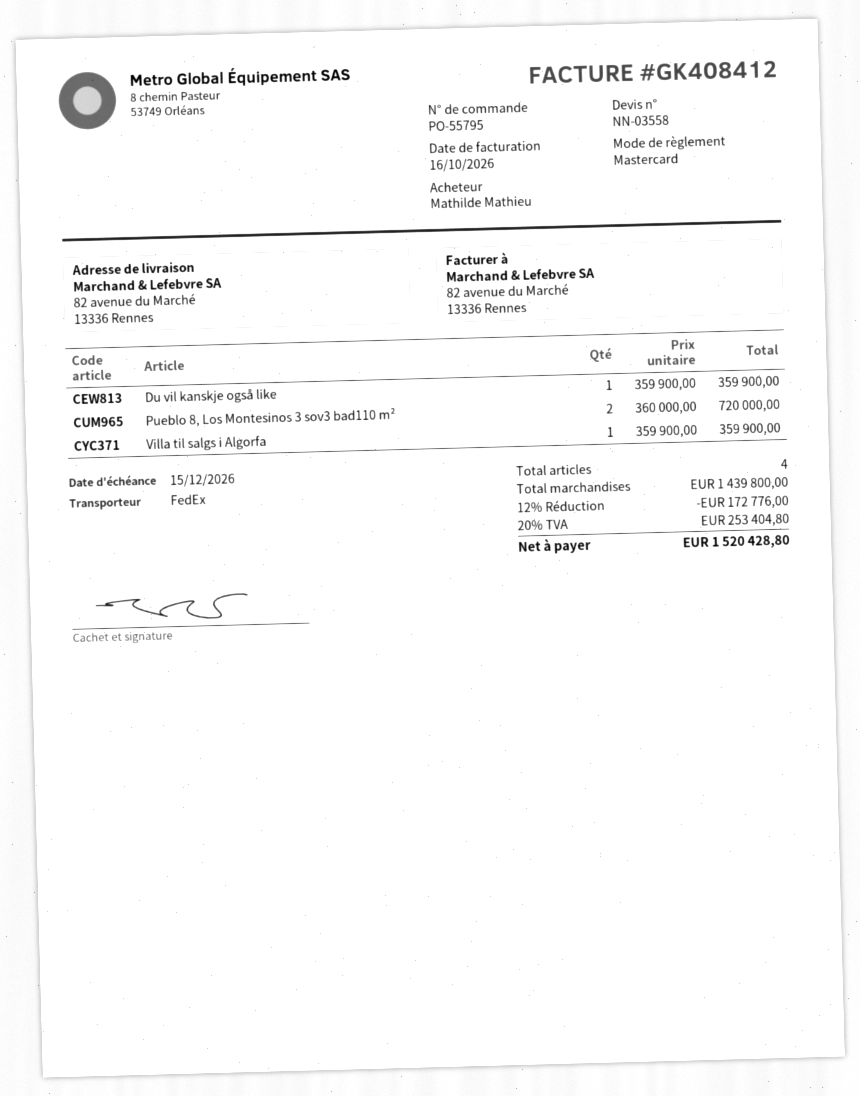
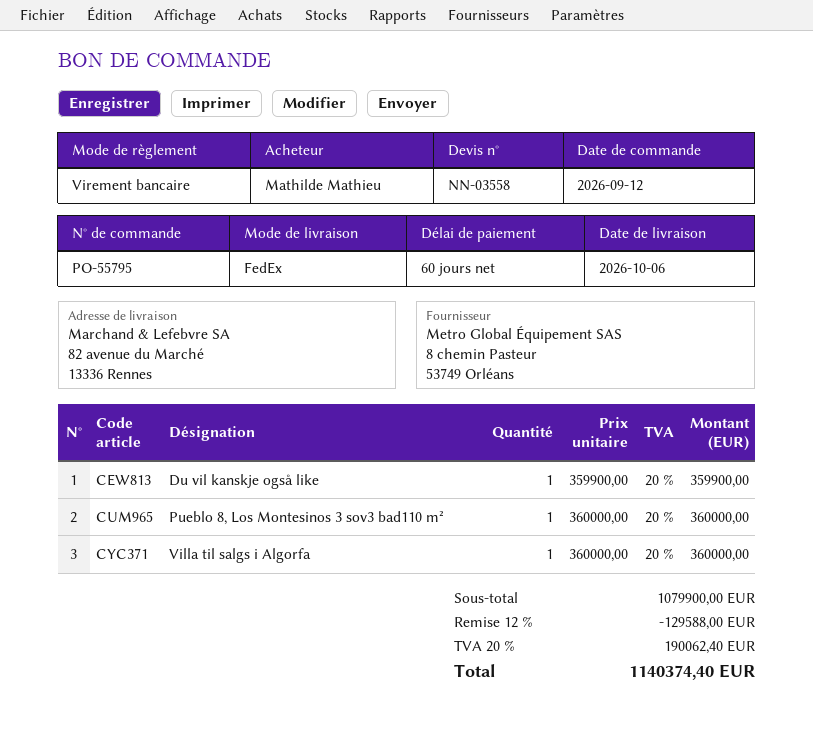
payment method: Mastercard -> bank transfer
Pueblo 8, Los Montesinos 3 sov3 bad110 m²: 2 x 360000.00 = 720000.00 -> 1 x 360000.00 = 360000.00
Villa til salgs i Algorfa: 1 x 359900.00 = 359900.00 -> 1 x 360000.00 = 360000.00
subtotal: 1439800.00 -> 1079900.00
discount: 12% = 172776.00 -> 12% = 129588.00
tax: 20% = 253404.80 -> 20% = 190062.40
total: 1520428.80 -> 1140374.40

